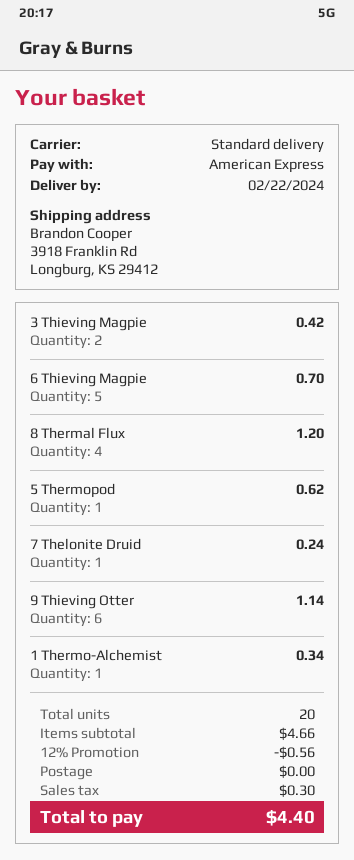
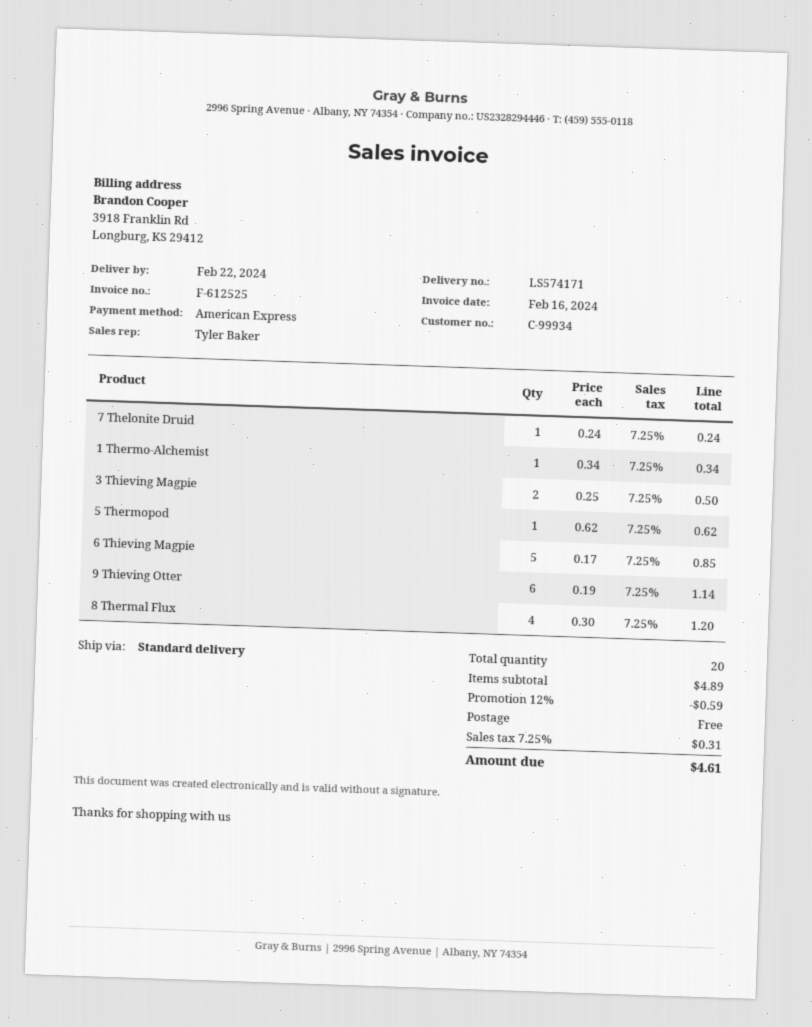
3 Thieving Magpie: 2 for 0.42 -> 2 for 0.50
6 Thieving Magpie: 5 for 0.70 -> 5 for 0.85
subtotal: 4.66 -> 4.89
discount: 12% = 0.56 -> 12% = 0.59
tax: 0.30 -> 0.31
total: 4.40 -> 4.61

